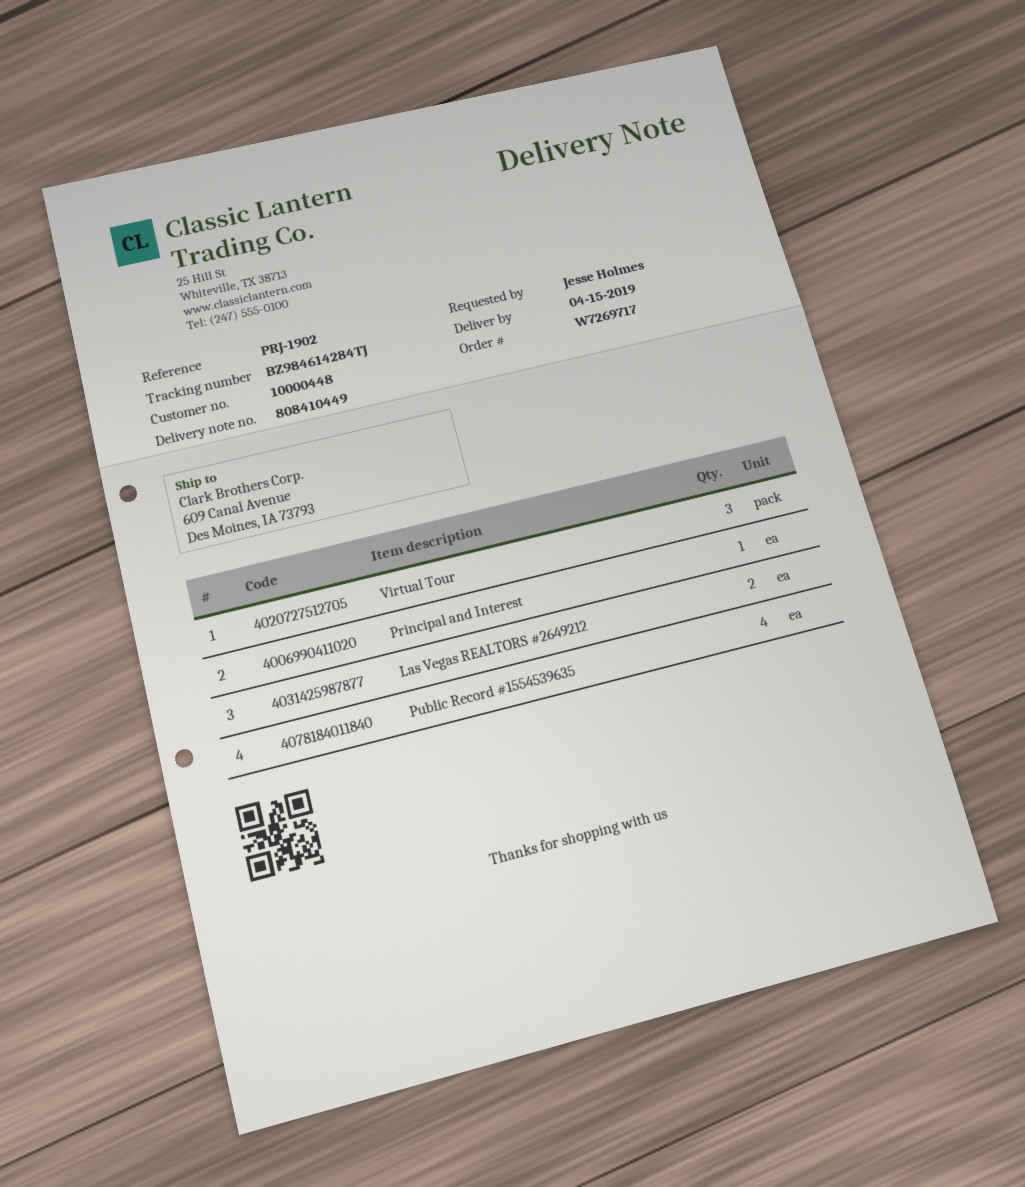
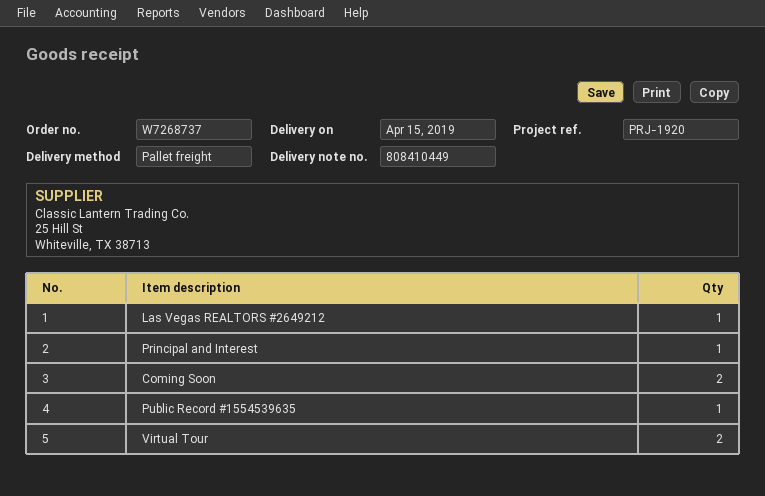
order number: W7269717 -> W7268737
reference: PRJ-1902 -> PRJ-1920
Virtual Tour: 3 -> 2
Las Vegas REALTORS #2649212: 2 -> 1
Public Record #1554539635: 4 -> 1
Coming Soon: none -> 2

